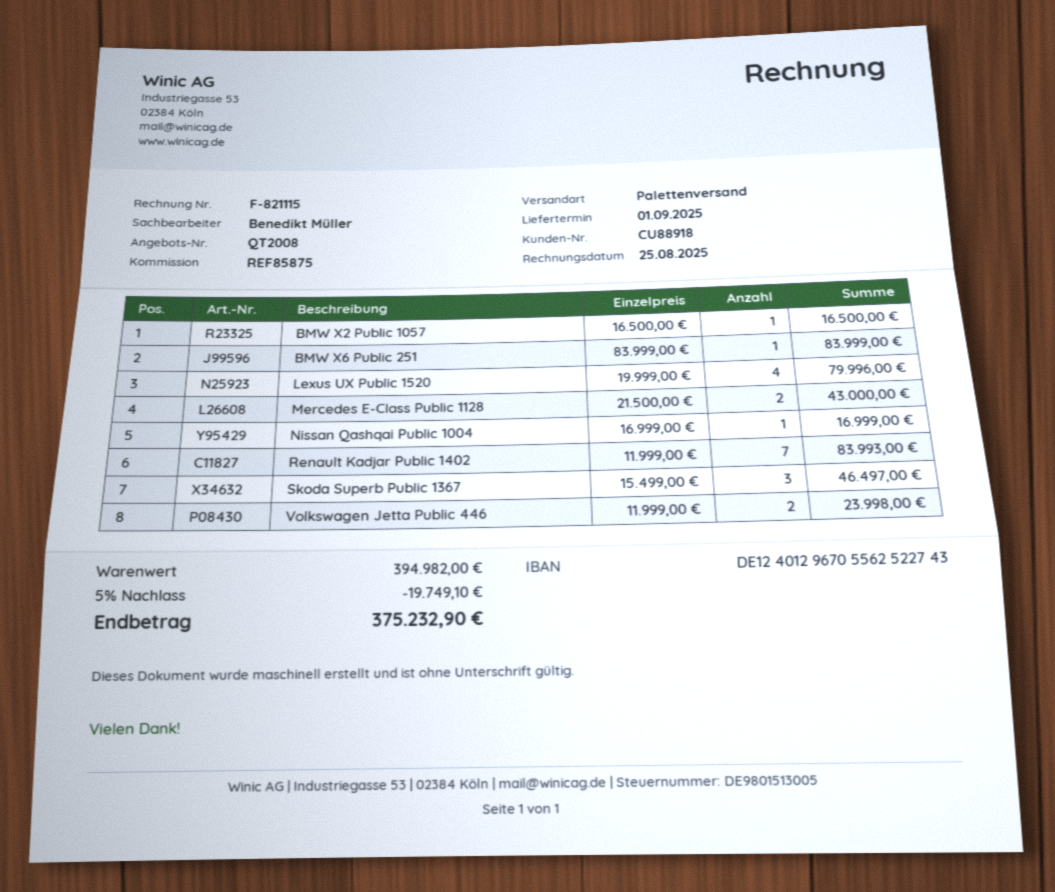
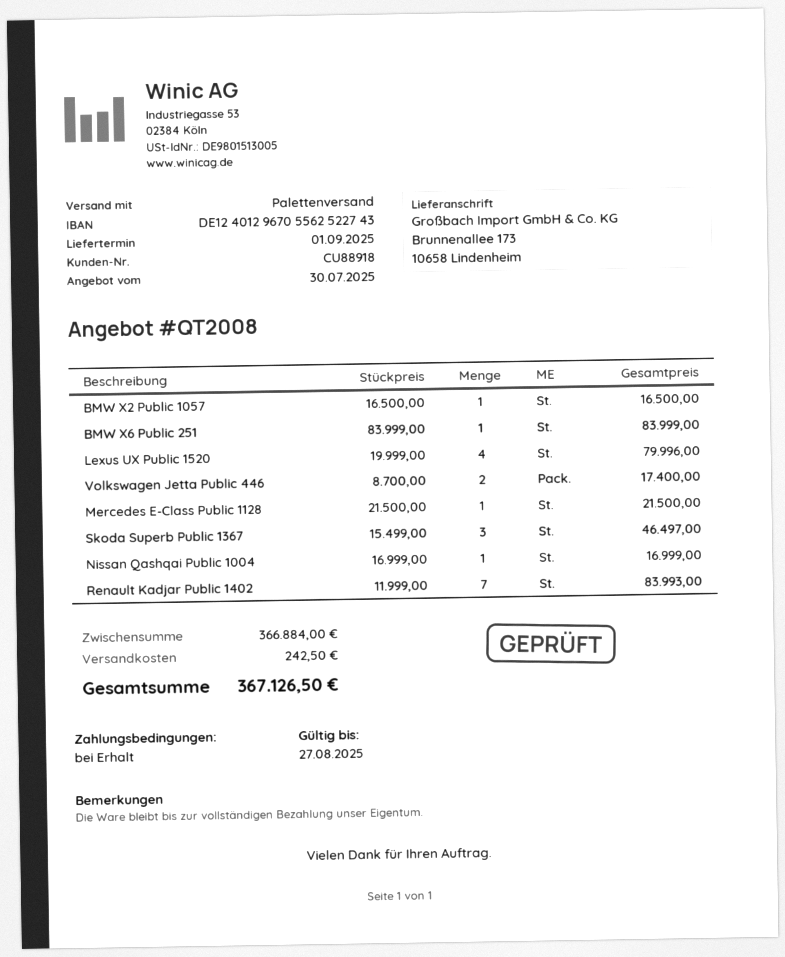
Mercedes E-Class Public 1128: 2 x 21500.00 = 43000.00 -> 1 x 21500.00 = 21500.00
Volkswagen Jetta Public 446: 2 x 11999.00 = 23998.00 -> 2 x 8700.00 = 17400.00
subtotal: 394982.00 -> 366884.00
discount: 5% = 19749.10 -> none
shipping: none -> 242.50
total: 375232.90 -> 367126.50

